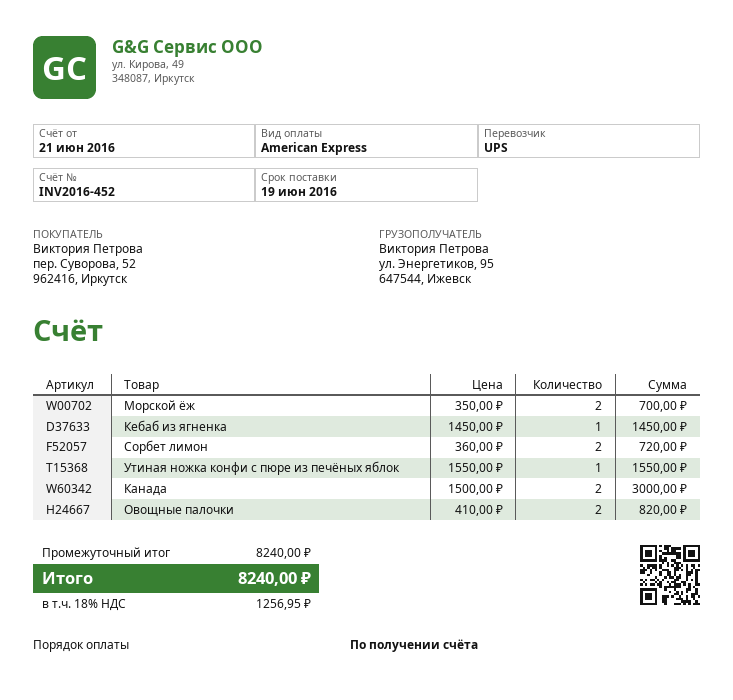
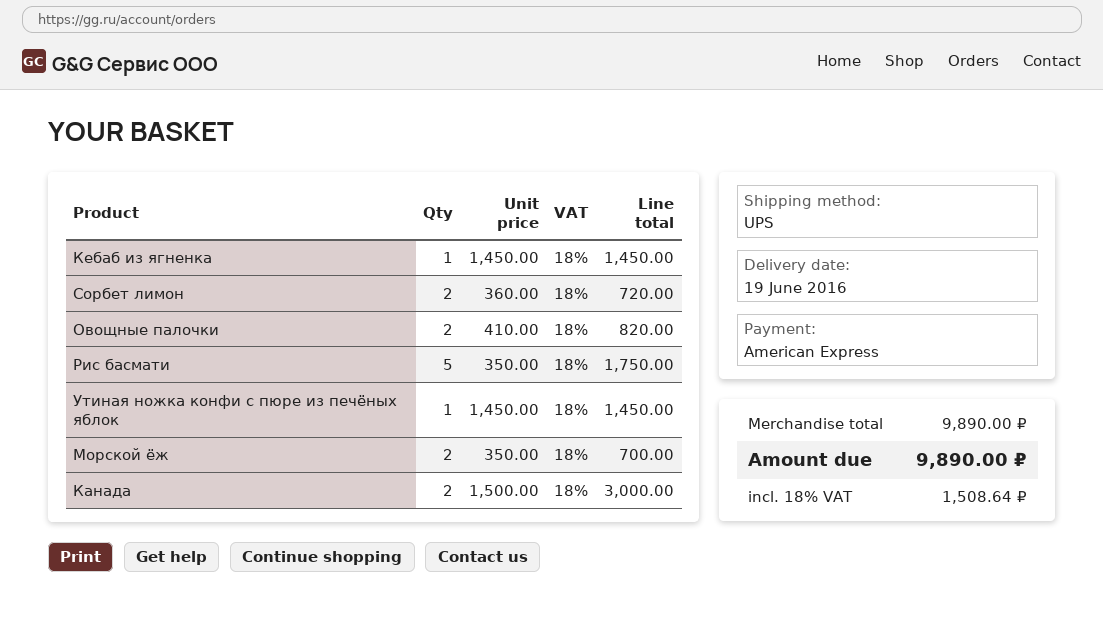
Утиная ножка конфи с пюре из печёных яблок: 1 x 1550.00 = 1550.00 -> 1 x 1450.00 = 1450.00
Рис басмати: none -> 5 x 350.00 = 1750.00
subtotal: 8240.00 -> 9890.00
tax: 18% = 1256.95 -> 18% = 1508.64
total: 8240.00 -> 9890.00

